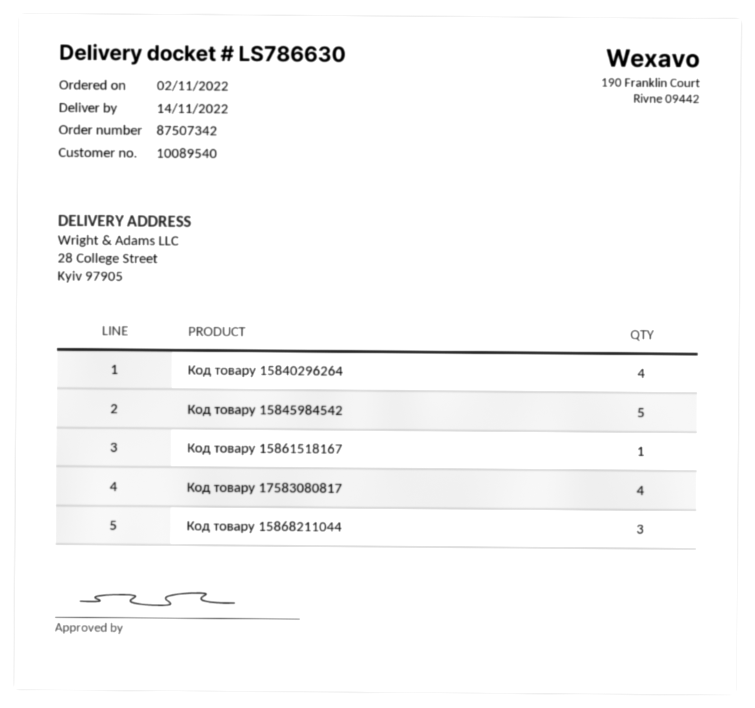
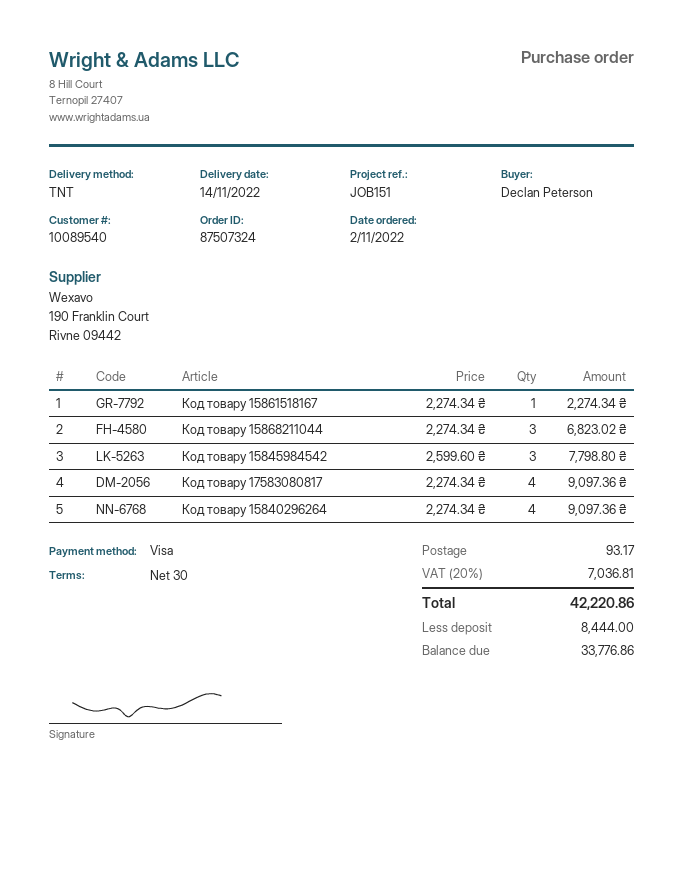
order number: 87507342 -> 87507324
Код товару 15845984542: 5 -> 3

